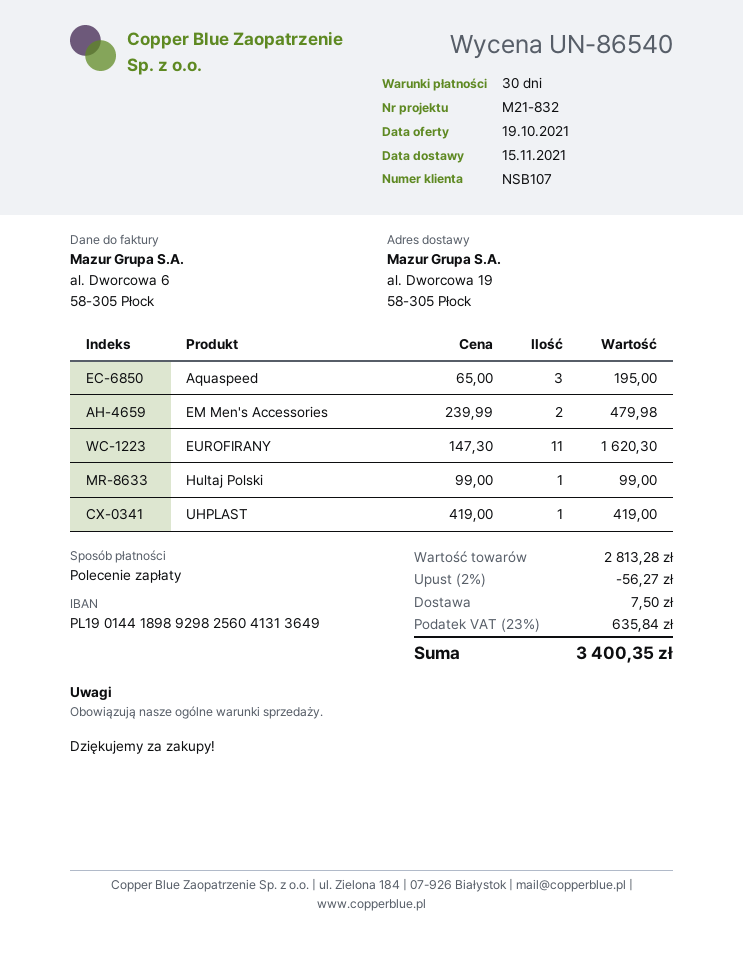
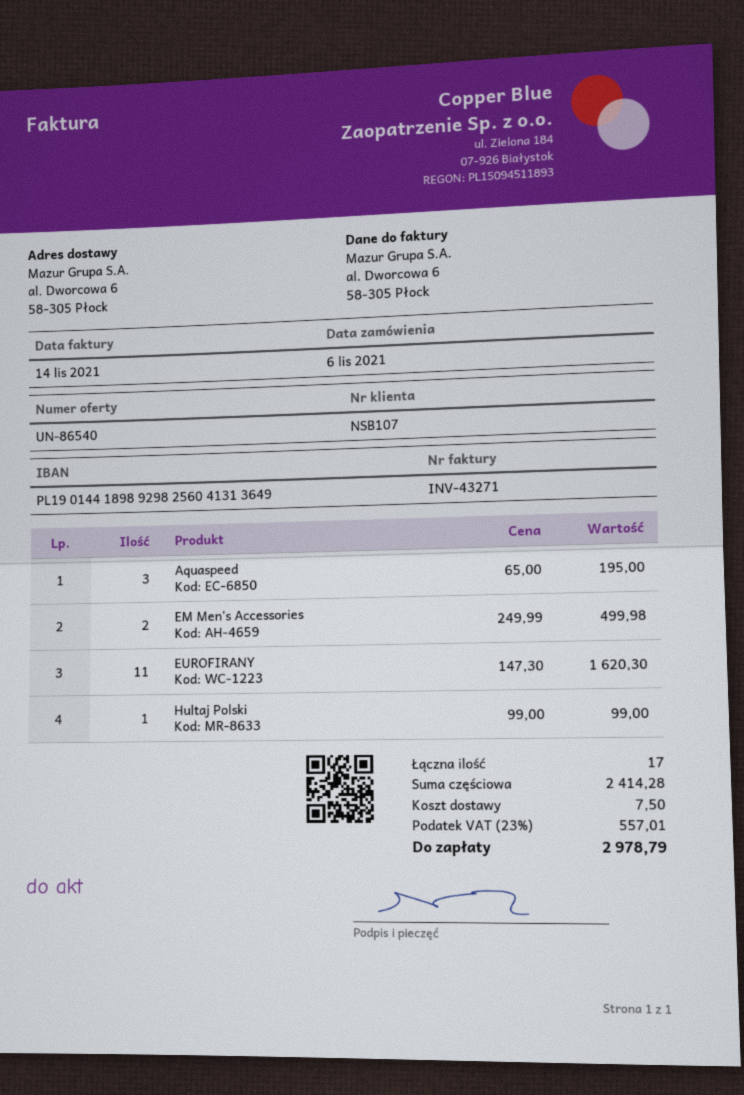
ship to: al. Dworcowa 19, 58-305 Płock -> al. Dworcowa 6, 58-305 Płock
EM Men's Accessories: 2 x 239.99 = 479.98 -> 2 x 249.99 = 499.98
UHPLAST: 1 x 419.00 = 419.00 -> none
subtotal: 2813.28 -> 2414.28
discount: 2% = 56.27 -> none
tax: 23% = 635.84 -> 23% = 557.01
total: 3400.35 -> 2978.79

